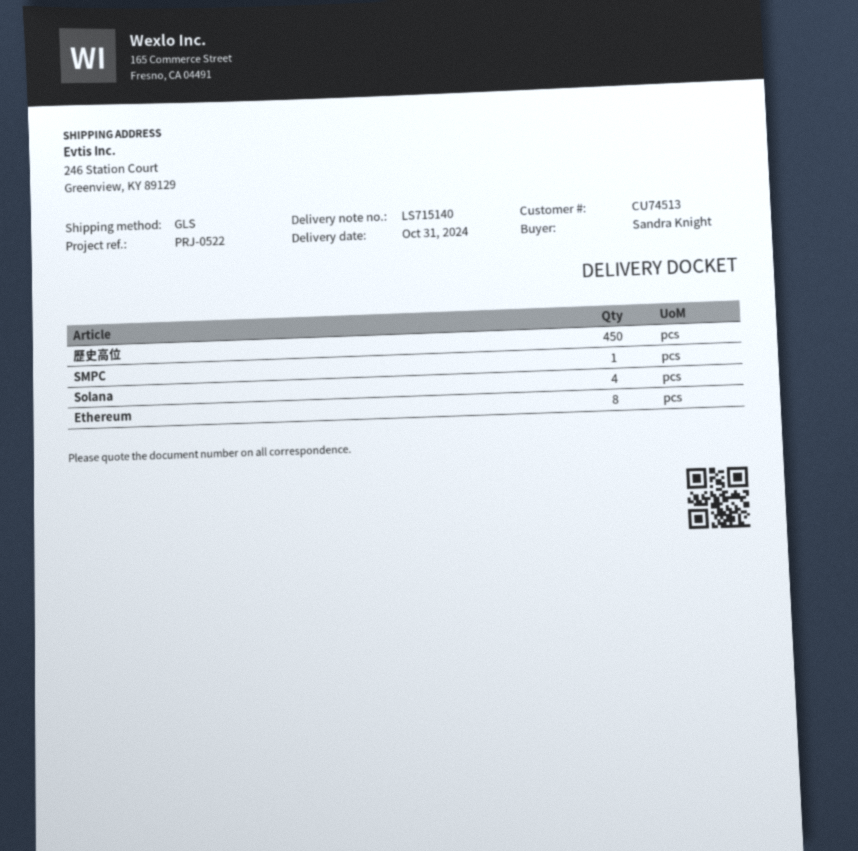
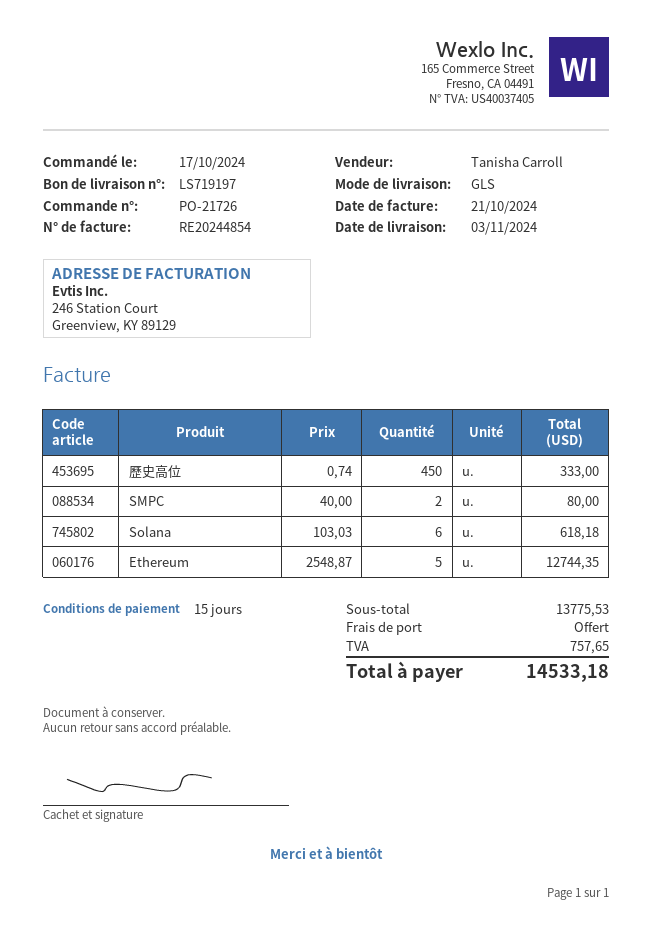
delivery note number: LS715140 -> LS719197
delivery date: 2024-10-31 -> 2024-11-03
SMPC: 1 -> 2
Solana: 4 -> 6
Ethereum: 8 -> 5

